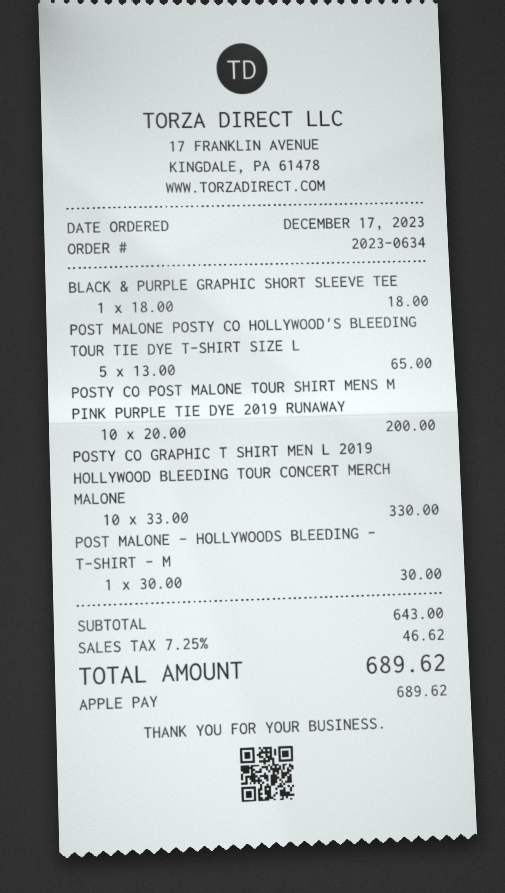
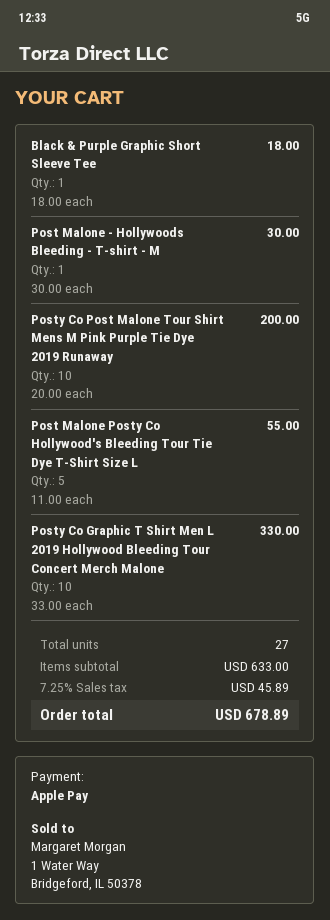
POST MALONE POSTY CO HOLLYWOOD'S BLEEDING TOUR TIE DYE T-SHIRT SIZE L: 5 x 13.00 = 65.00 -> 5 x 11.00 = 55.00
subtotal: 643.00 -> 633.00
tax: 7.25% = 46.62 -> 7.25% = 45.89
total: 689.62 -> 678.89

